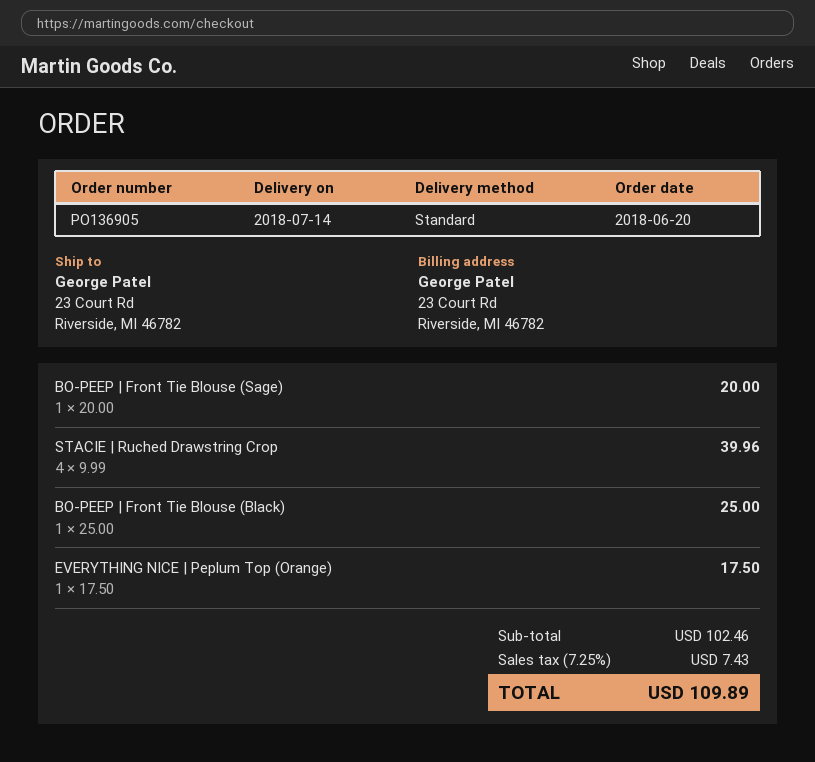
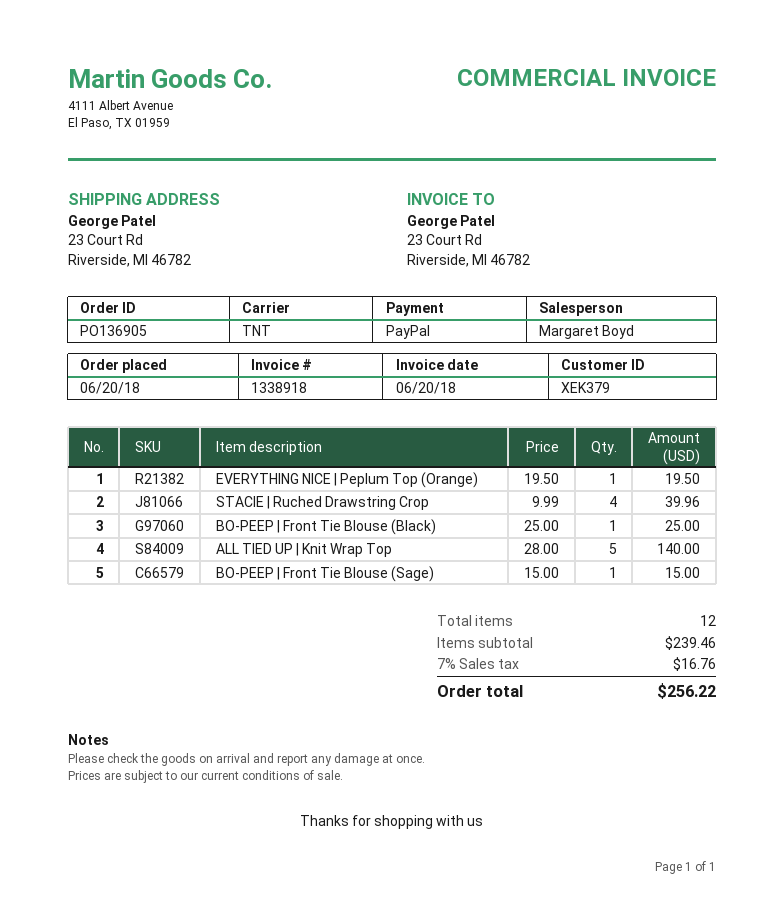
shipping method: standard -> TNT
BO-PEEP | Front Tie Blouse (Sage): 1 x 20.00 = 20.00 -> 1 x 15.00 = 15.00
EVERYTHING NICE | Peplum Top (Orange): 1 x 17.50 = 17.50 -> 1 x 19.50 = 19.50
ALL TIED UP | Knit Wrap Top: none -> 5 x 28.00 = 140.00
subtotal: 102.46 -> 239.46
tax: 7.25% = 7.43 -> 7% = 16.76
total: 109.89 -> 256.22

